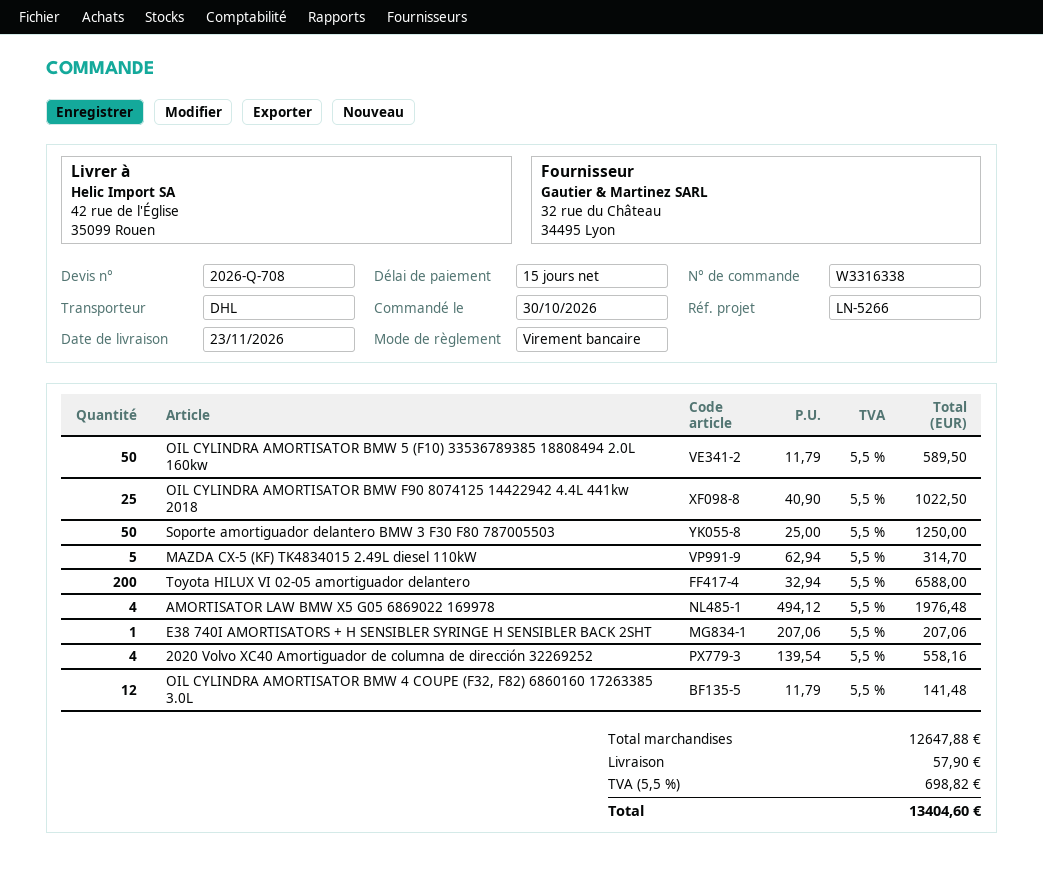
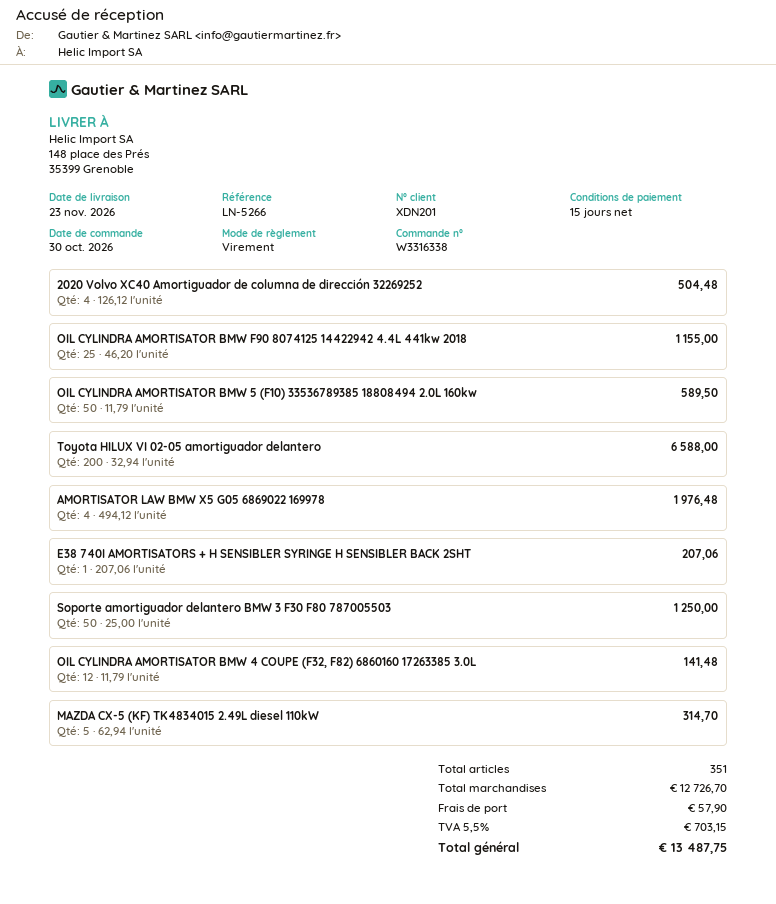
ship to: 42 rue de l'Église, 35099 Rouen -> 148 place des Prés, 35399 Grenoble
OIL CYLINDRA AMORTISATOR BMW F90 8074125 14422942 4.4L 441kw 2018: 25 x 40.90 = 1022.50 -> 25 x 46.20 = 1155.00
2020 Volvo XC40 Amortiguador de columna de dirección 32269252: 4 x 139.54 = 558.16 -> 4 x 126.12 = 504.48
subtotal: 12647.88 -> 12726.70
tax: 5.5% = 698.82 -> 5.5% = 703.15
total: 13404.60 -> 13487.75

